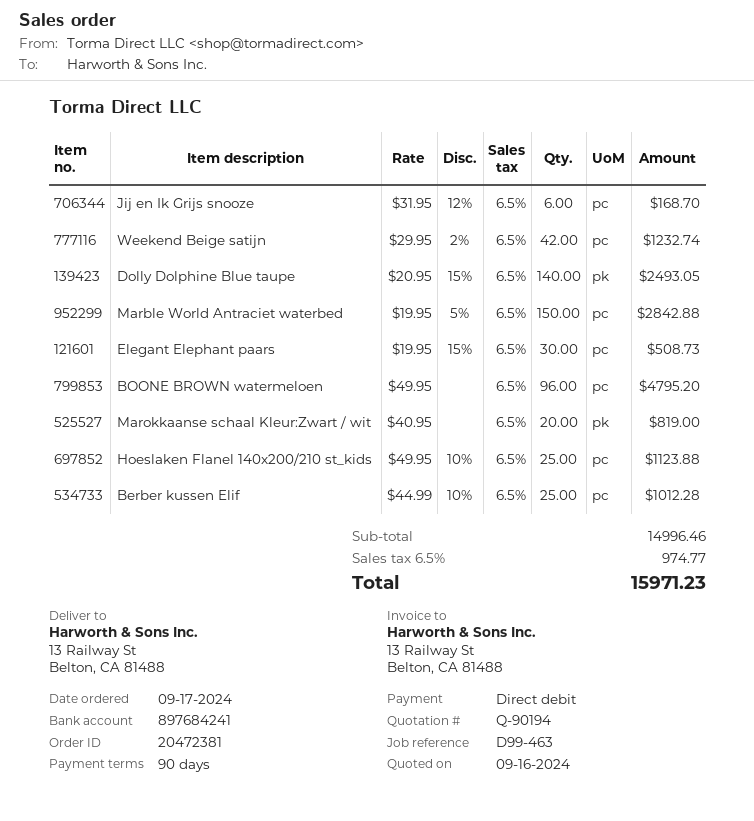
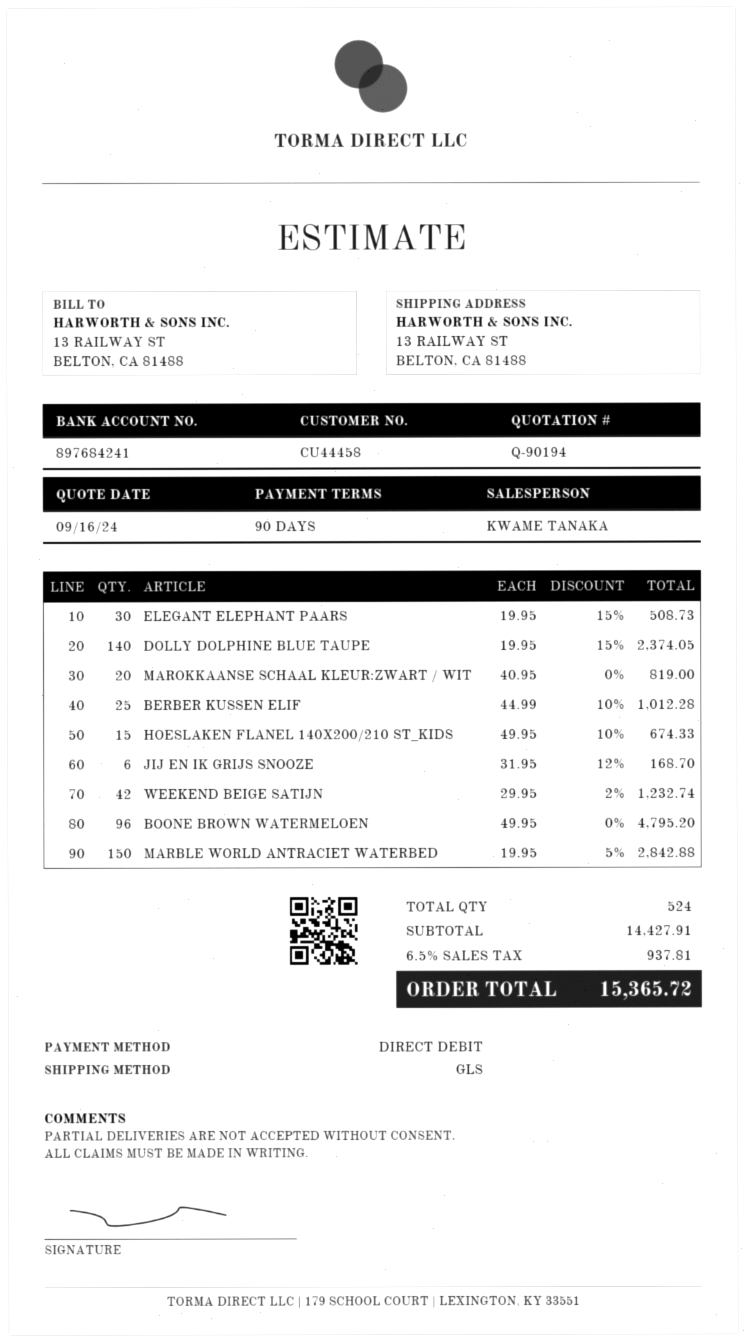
Dolly Dolphine Blue taupe: 140 x 20.95 - 15% = 2493.05 -> 140 x 19.95 - 15% = 2374.05
Hoeslaken Flanel 140x200/210 st_kids: 25 x 49.95 - 10% = 1123.88 -> 15 x 49.95 - 10% = 674.33
subtotal: 14996.46 -> 14427.91
tax: 6.5% = 974.77 -> 6.5% = 937.81
total: 15971.23 -> 15365.72

